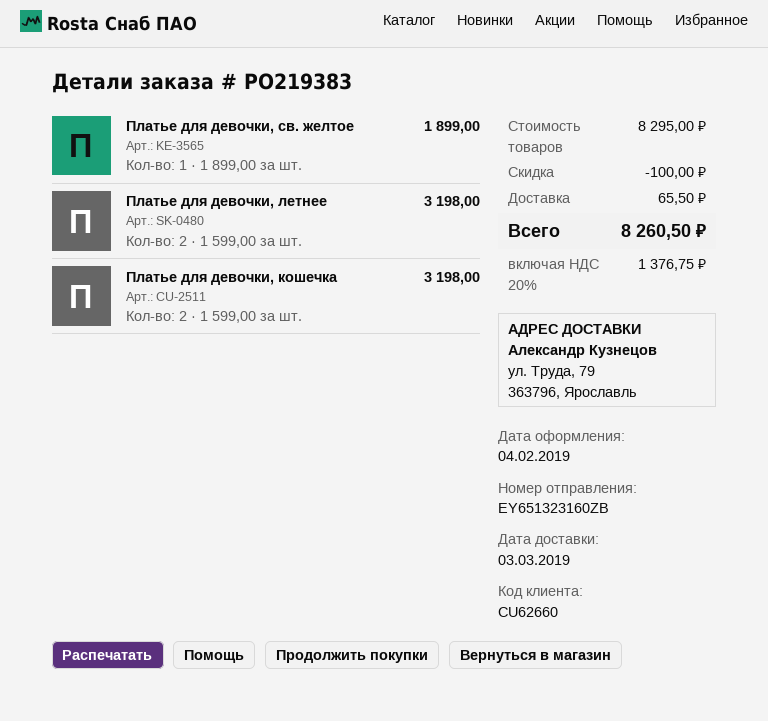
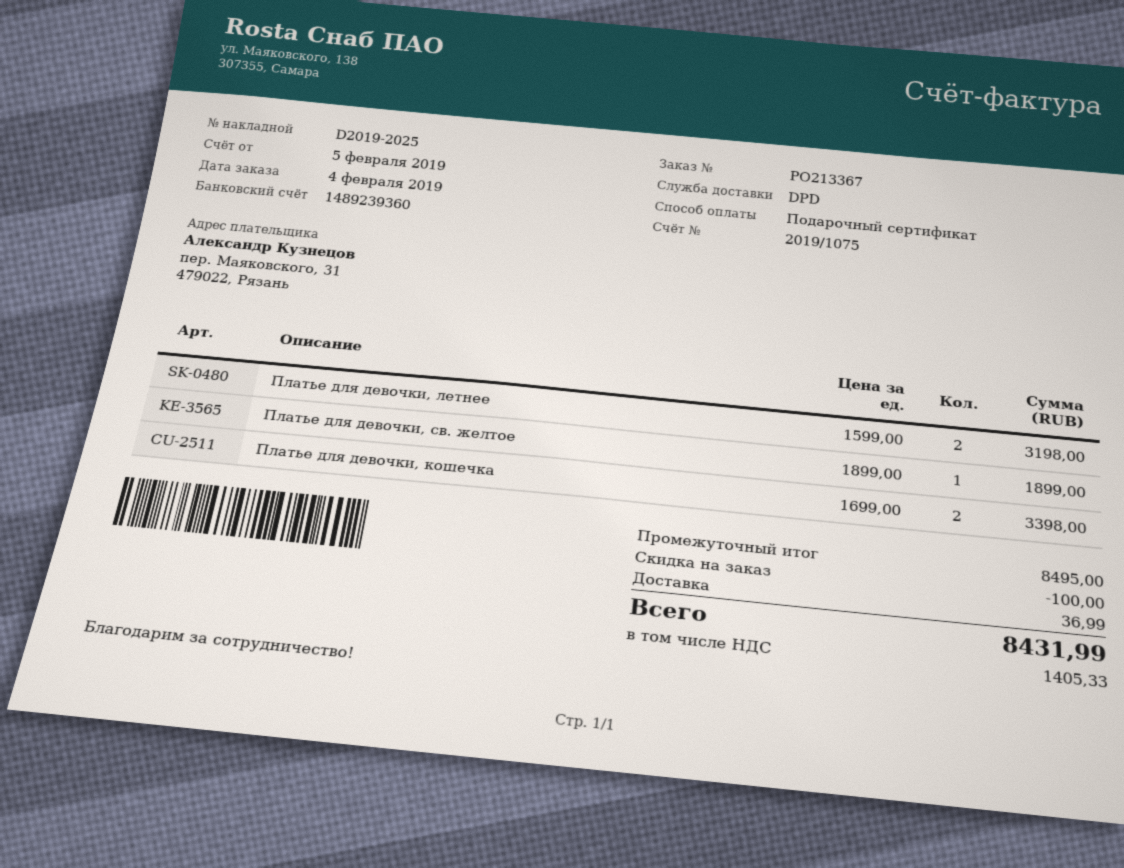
order number: PO219383 -> PO213367
Платье для девочки, кошечка: 2 x 1599.00 = 3198.00 -> 2 x 1699.00 = 3398.00
subtotal: 8295.00 -> 8495.00
shipping: 65.50 -> 36.99
tax: 1376.75 -> 1405.33
total: 8260.50 -> 8431.99

